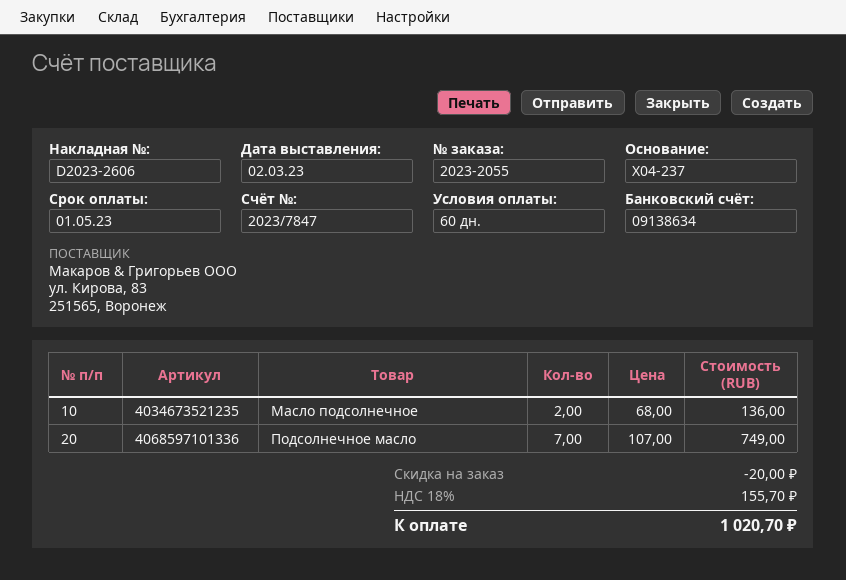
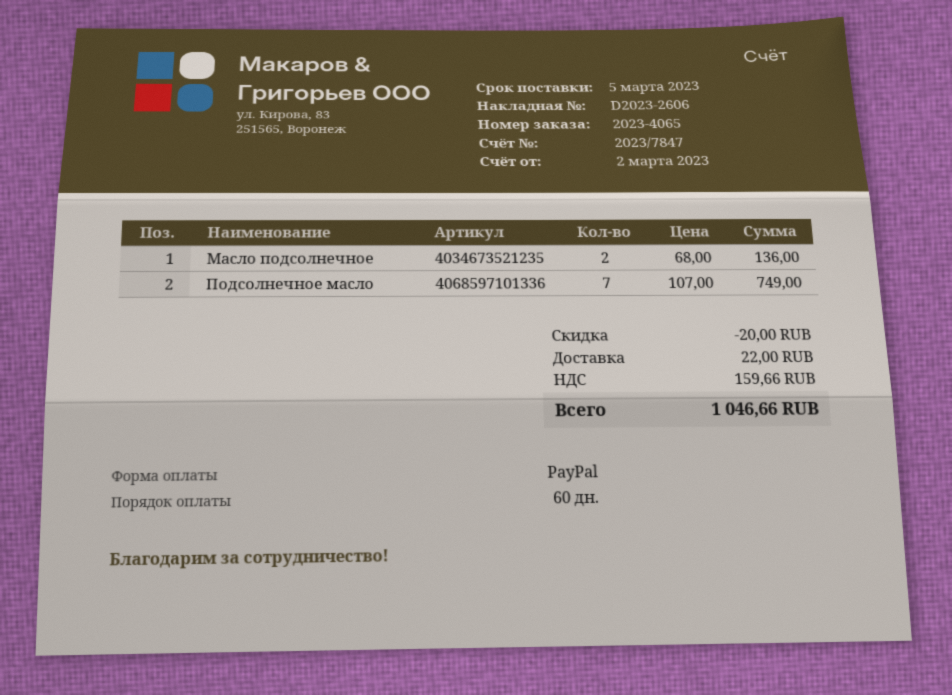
order number: 2023-2055 -> 2023-4065
shipping: none -> 22.00
tax: 155.70 -> 159.66
total: 1020.70 -> 1046.66

